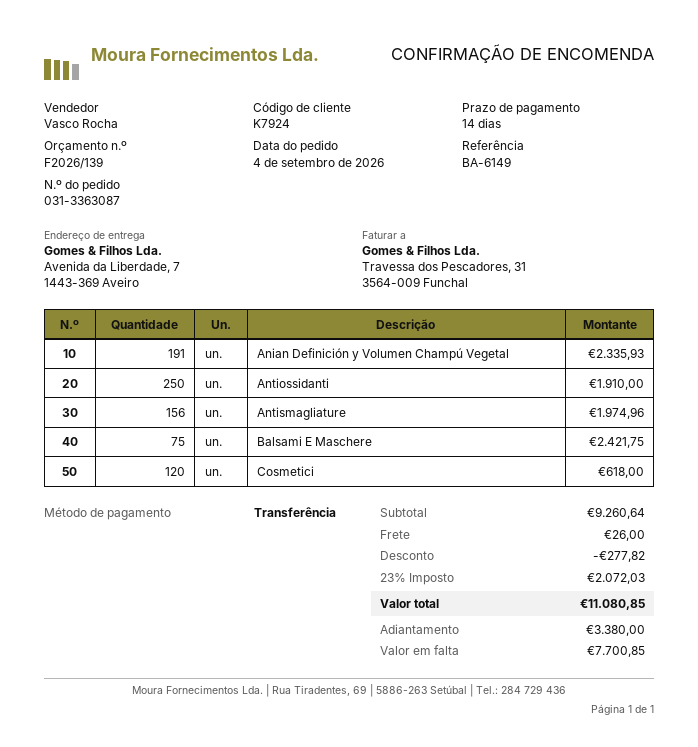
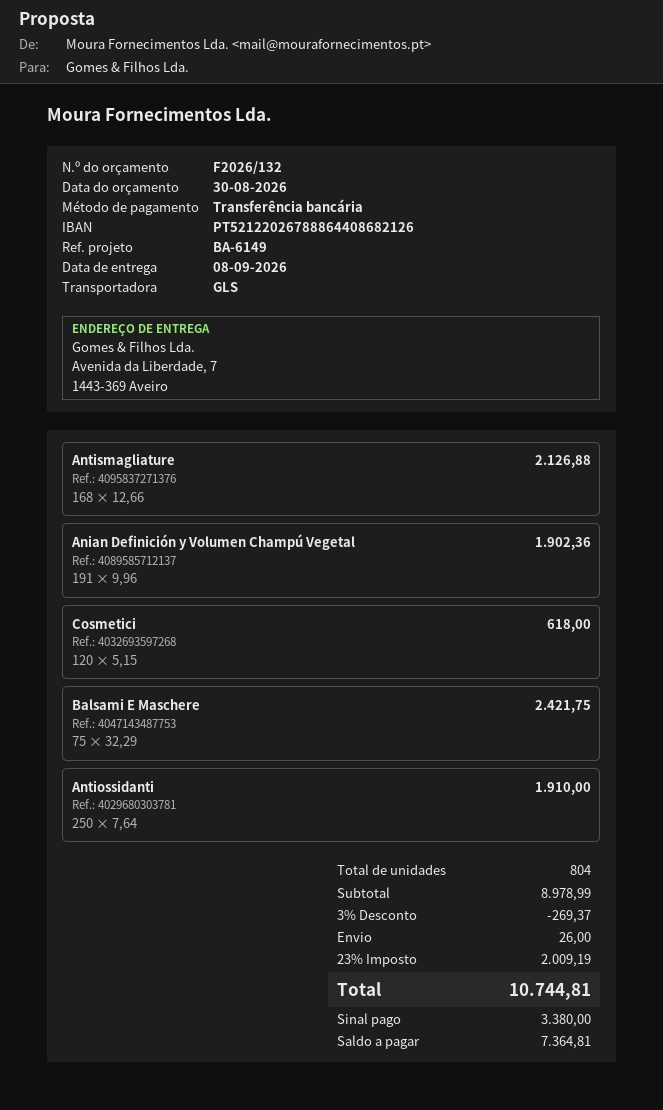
quote number: F2026/139 -> F2026/132
Anian Definición y Volumen Champú Vegetal: 191 for 2335.93 -> 191 for 1902.36
Antismagliature: 156 for 1974.96 -> 168 for 2126.88
subtotal: 9260.64 -> 8978.99
discount: 277.82 -> 269.37
tax: 23% = 2072.03 -> 23% = 2009.19
total: 11080.85 -> 10744.81
balance: 7700.85 -> 7364.81

